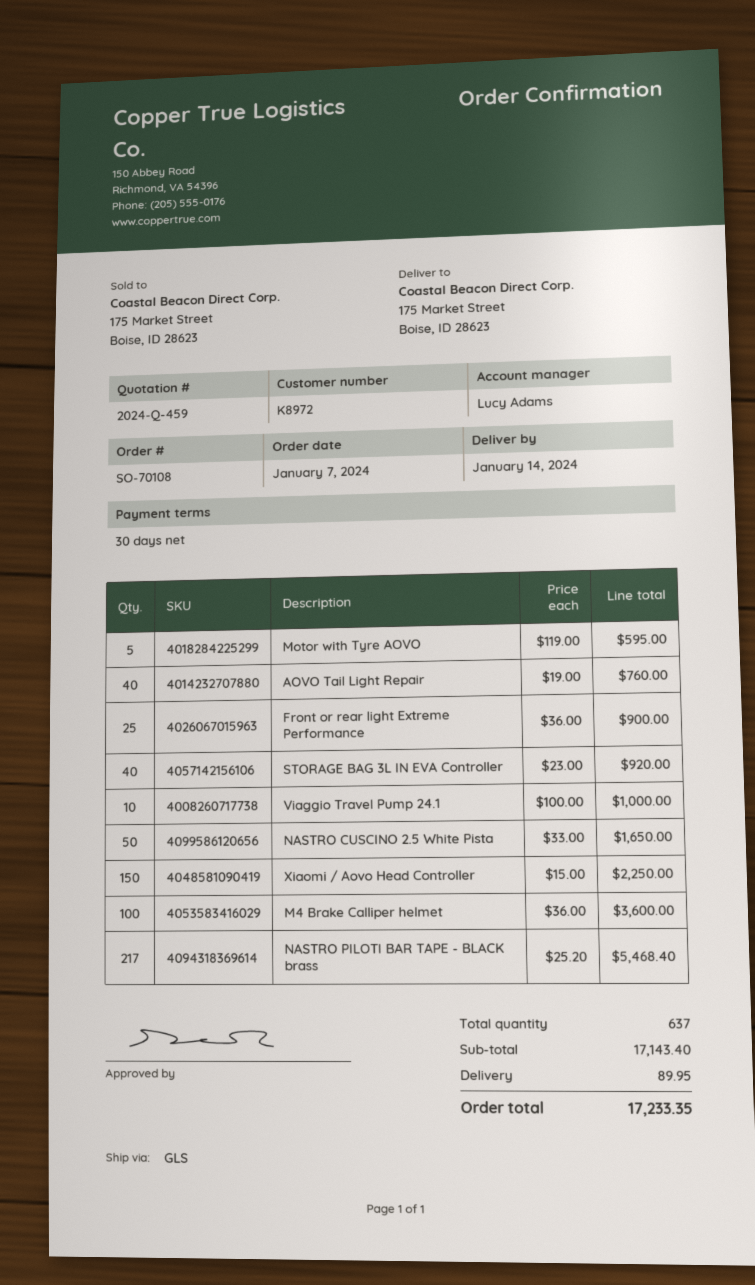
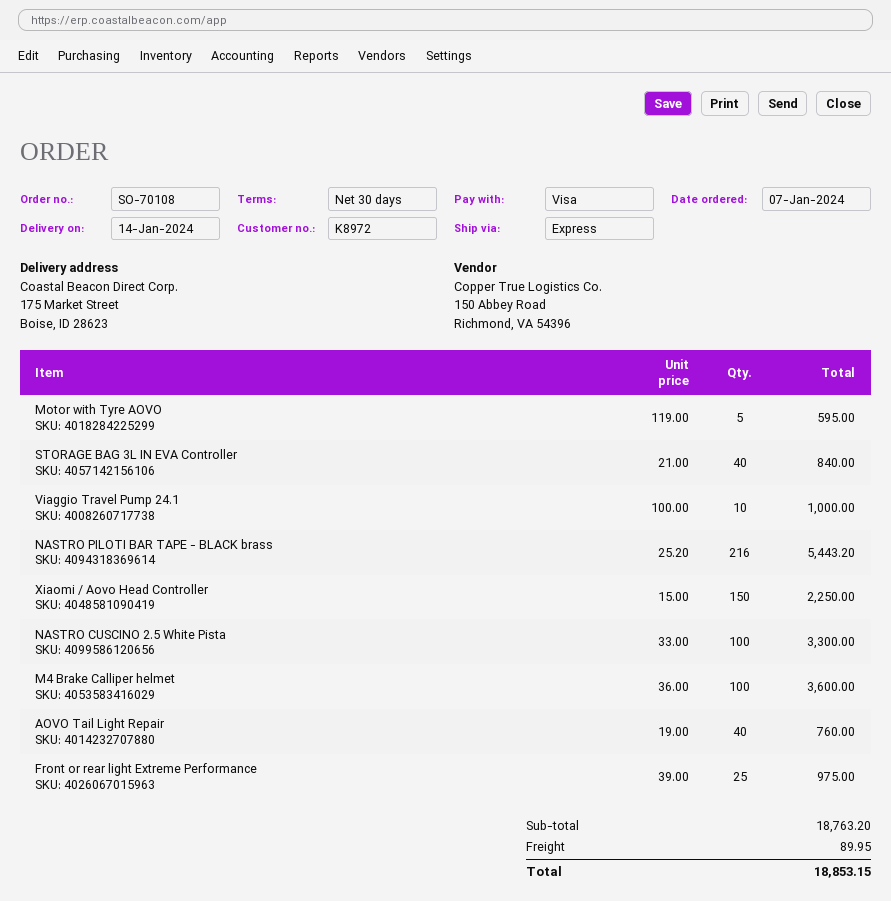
shipping method: GLS -> express
Front or rear light Extreme Performance: 25 x 36.00 = 900.00 -> 25 x 39.00 = 975.00
STORAGE BAG 3L IN EVA Controller: 40 x 23.00 = 920.00 -> 40 x 21.00 = 840.00
NASTRO CUSCINO 2.5 White Pista: 50 x 33.00 = 1650.00 -> 100 x 33.00 = 3300.00
NASTRO PILOTI BAR TAPE - BLACK brass: 217 x 25.20 = 5468.40 -> 216 x 25.20 = 5443.20
subtotal: 17143.40 -> 18763.20
total: 17233.35 -> 18853.15

